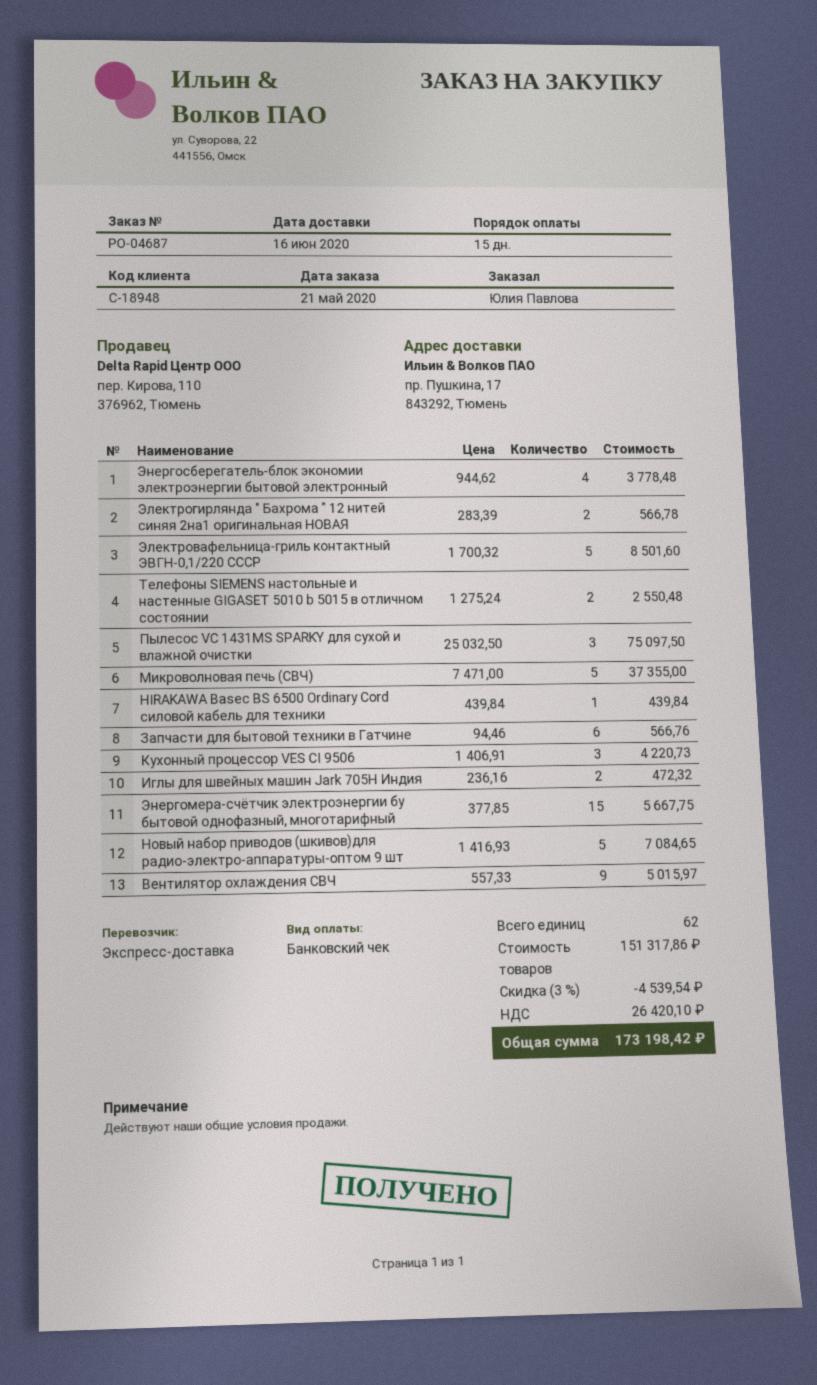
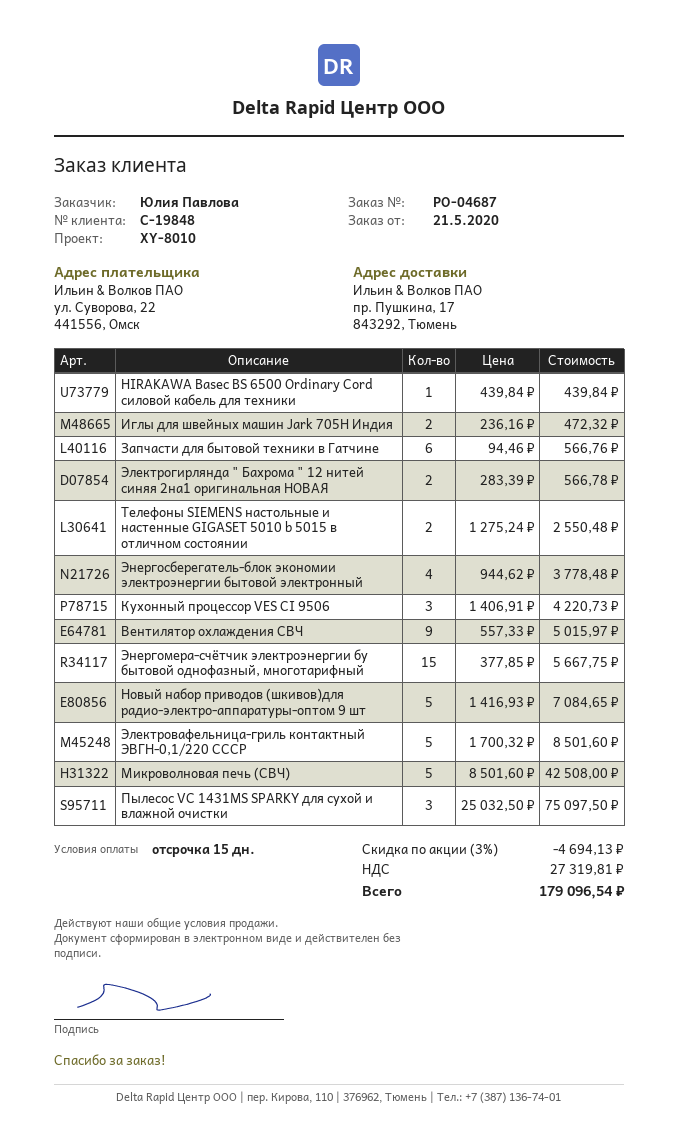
customer number: C-18948 -> C-19848
Микроволновая печь (СВЧ): 5 x 7471.00 = 37355.00 -> 5 x 8501.60 = 42508.00
discount: 3% = 4539.54 -> 3% = 4694.13
tax: 26420.10 -> 27319.81
total: 173198.42 -> 179096.54

